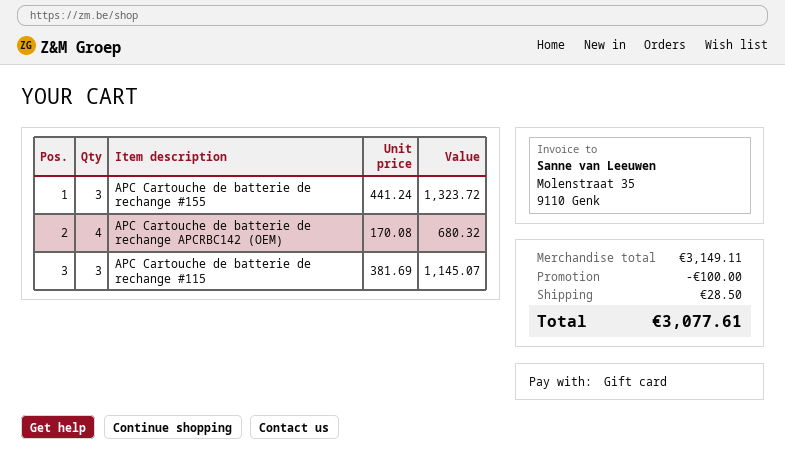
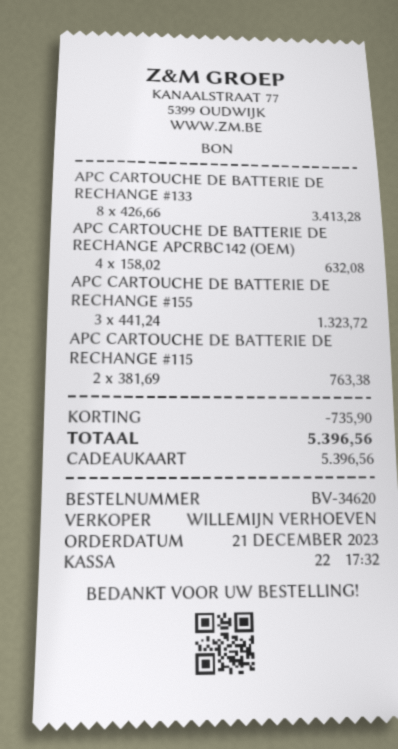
APC Cartouche de batterie de rechange APCRBC142 (OEM): 4 x 170.08 = 680.32 -> 4 x 158.02 = 632.08
APC Cartouche de batterie de rechange #115: 3 x 381.69 = 1145.07 -> 2 x 381.69 = 763.38
APC CARTOUCHE DE BATTERIE DE RECHANGE #133: none -> 8 x 426.66 = 3413.28
discount: 100.00 -> 735.90
shipping: 28.50 -> none
total: 3077.61 -> 5396.56

